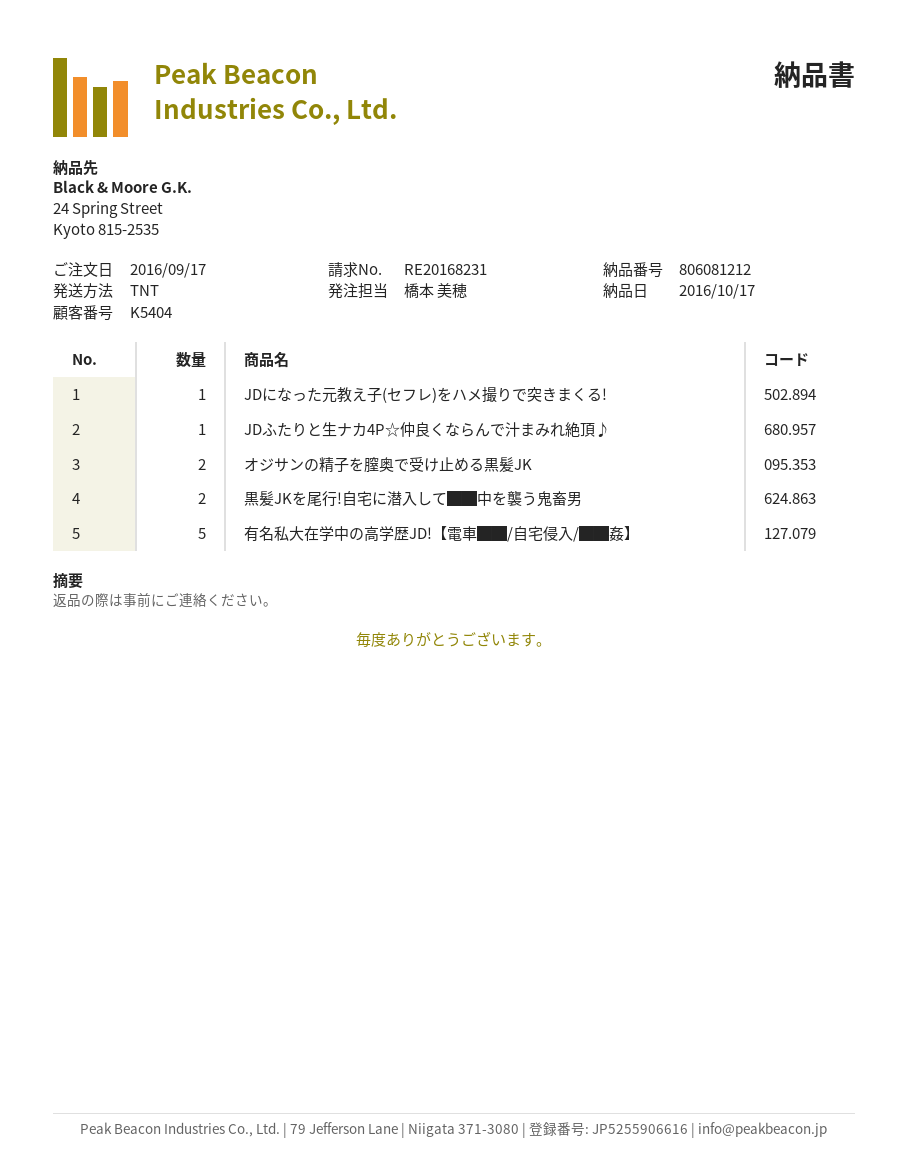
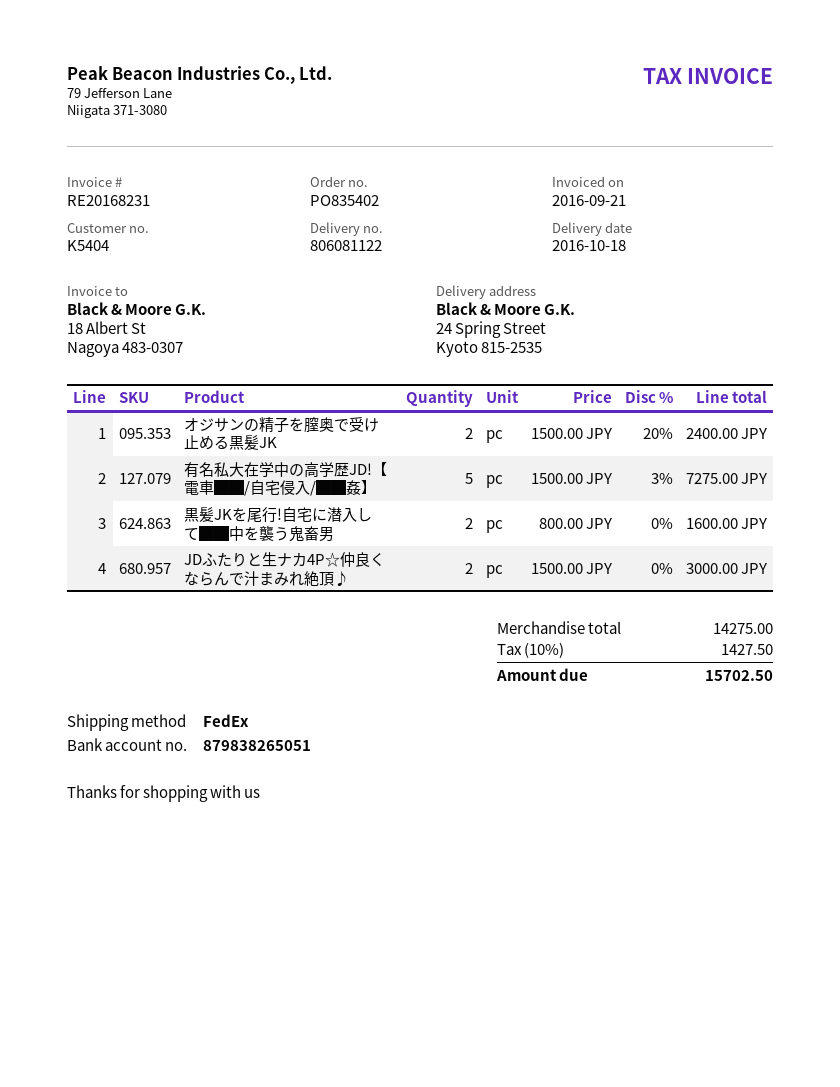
delivery note number: 806081212 -> 806081122
delivery date: 2016-10-17 -> 2016-10-18
shipping method: TNT -> FedEx
JDになった元教え子(セフレ)をハメ撮りで突きまくる!: 1 -> none
JDふたりと生ナカ4P☆仲良くならんで汁まみれ絶頂♪: 1 -> 2

